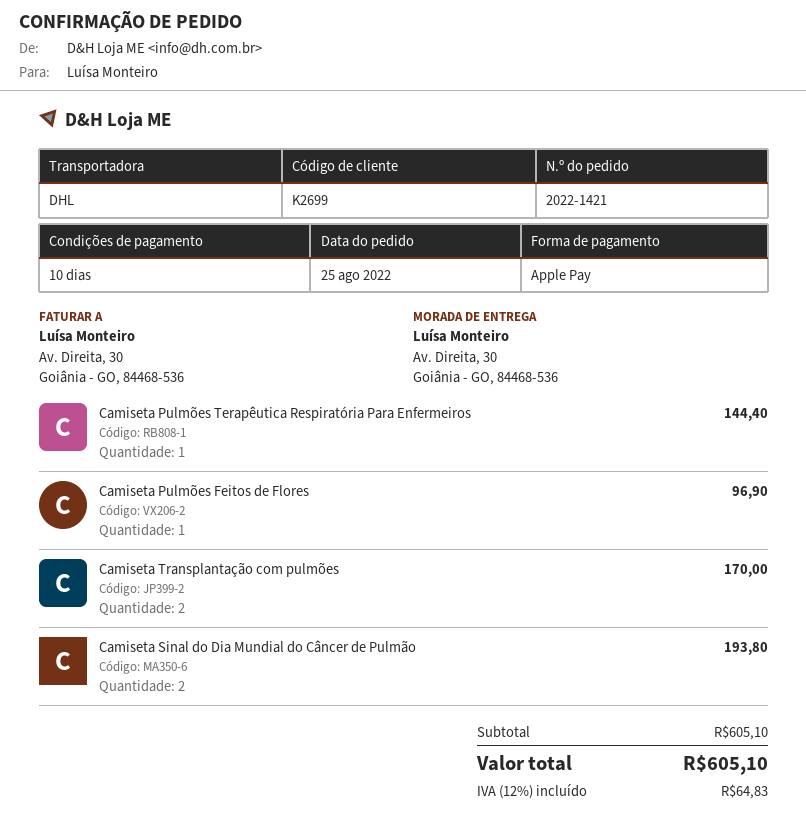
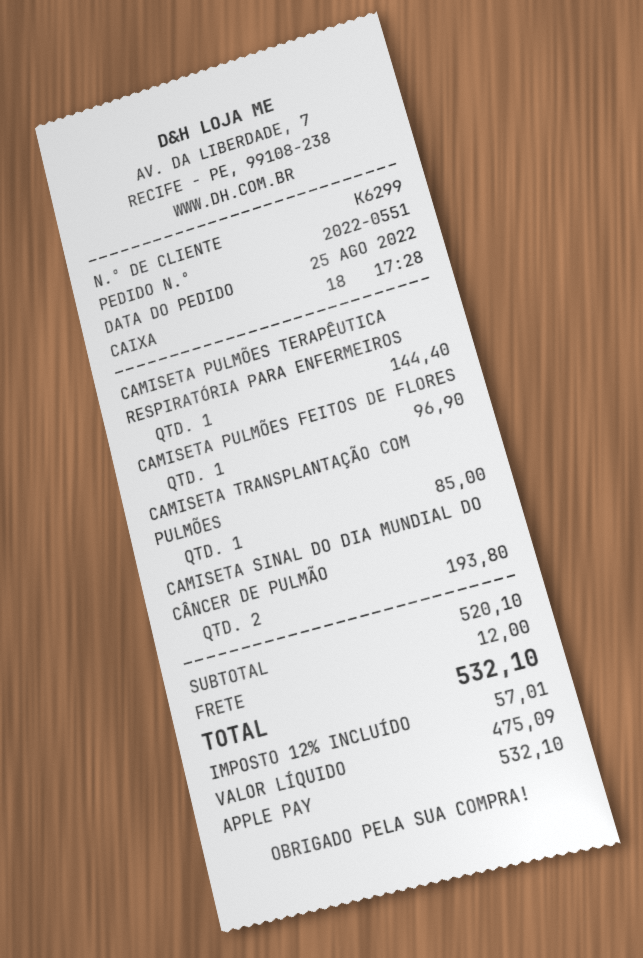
order number: 2022-1421 -> 2022-0551
customer number: K2699 -> K6299
Camiseta Transplantação com pulmões: 2 for 170.00 -> 1 for 85.00
subtotal: 605.10 -> 520.10
shipping: none -> 12.00
tax: 12% = 64.83 -> 12% = 57.01
total: 605.10 -> 532.10

